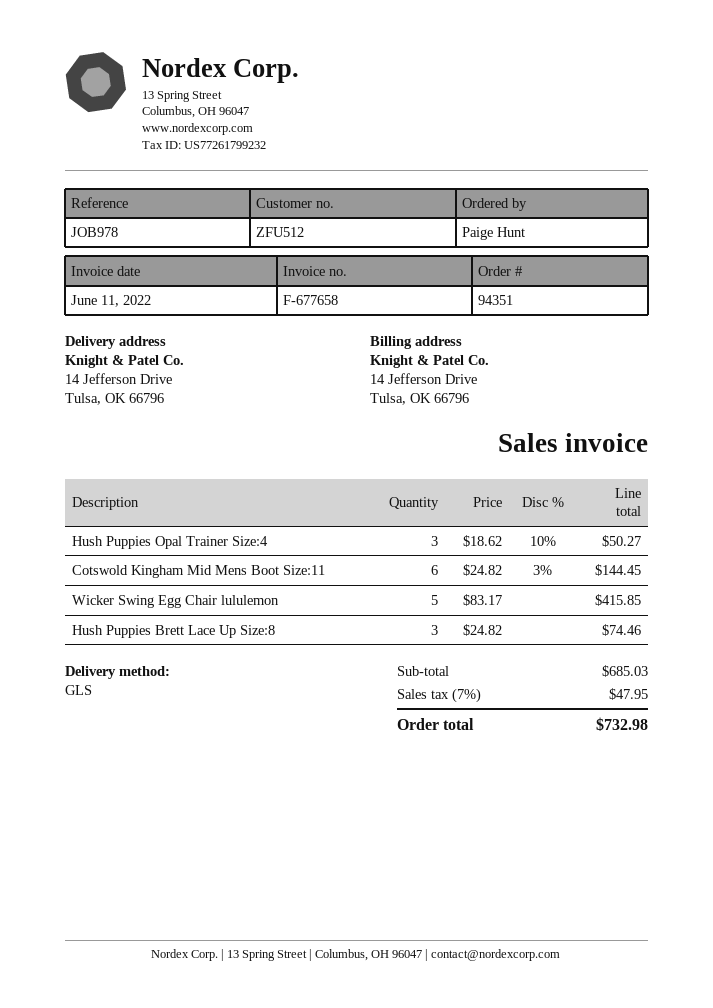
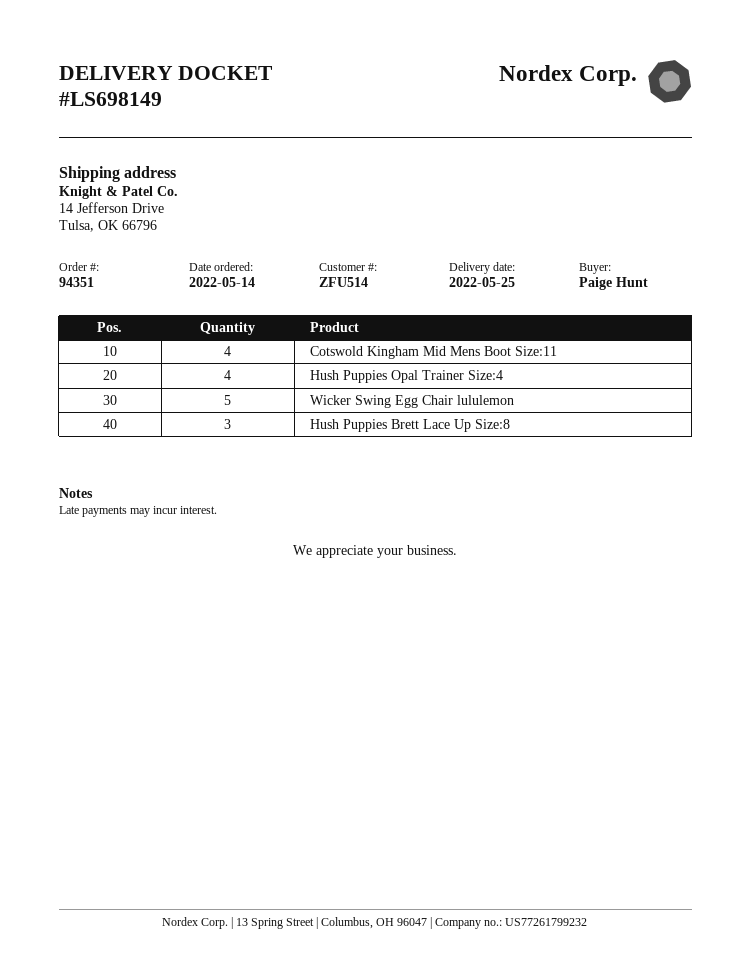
customer number: ZFU512 -> ZFU514
Hush Puppies Opal Trainer Size:4: 3 -> 4
Cotswold Kingham Mid Mens Boot Size:11: 6 -> 4

